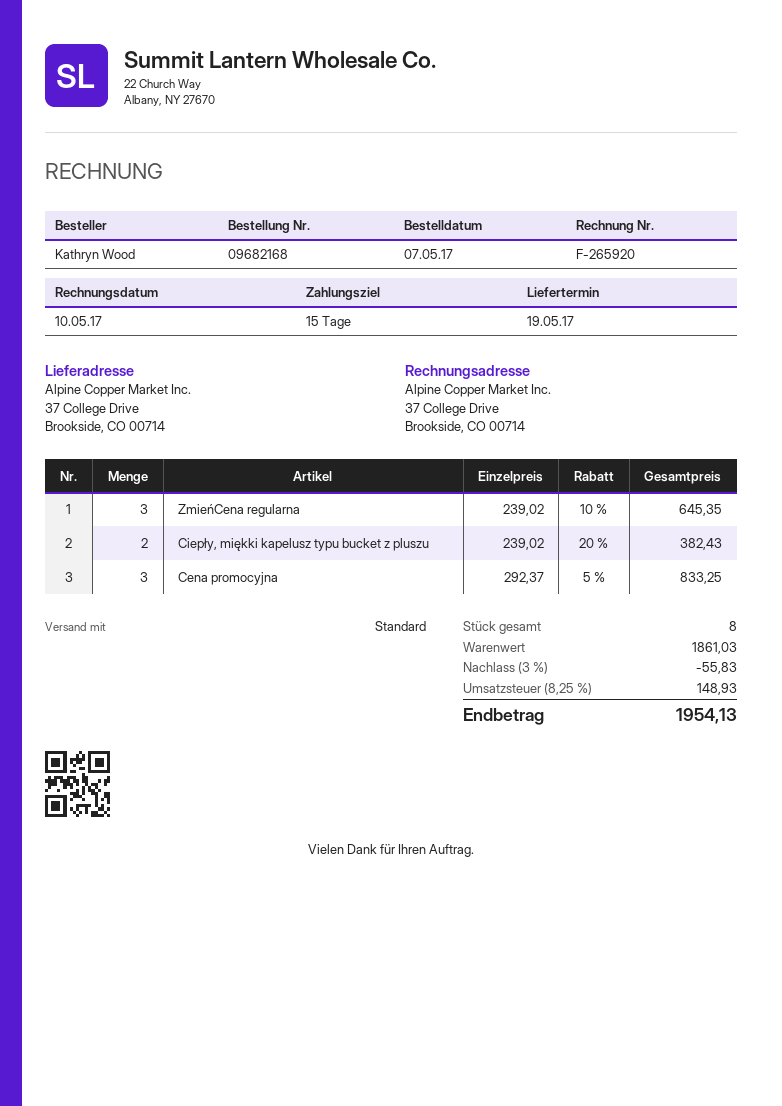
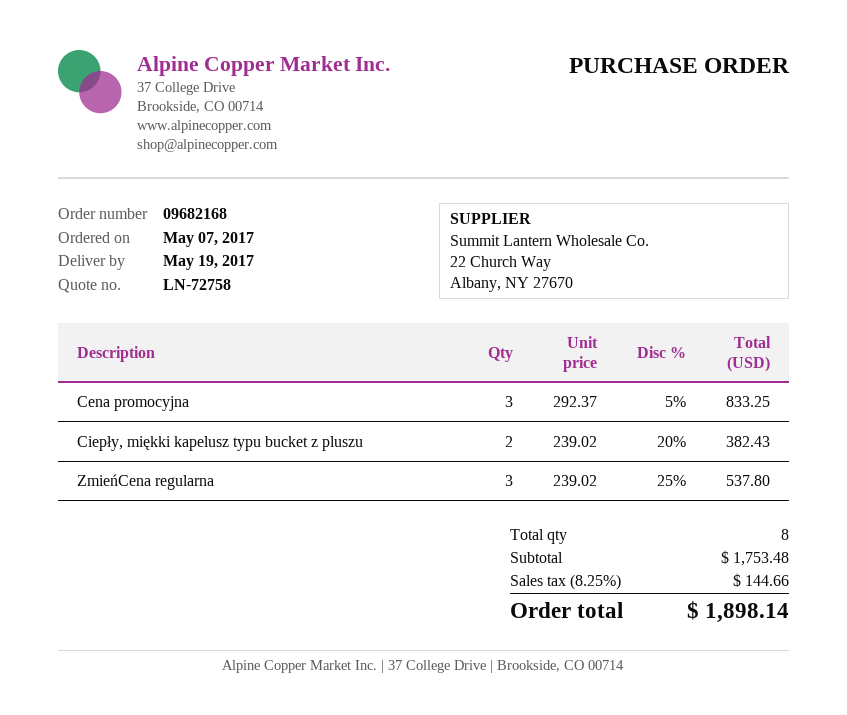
ZmieńCena regularna: 3 x 239.02 - 10% = 645.35 -> 3 x 239.02 - 25% = 537.80
subtotal: 1861.03 -> 1753.48
discount: 3% = 55.83 -> none
tax: 8.25% = 148.93 -> 8.25% = 144.66
total: 1954.13 -> 1898.14

